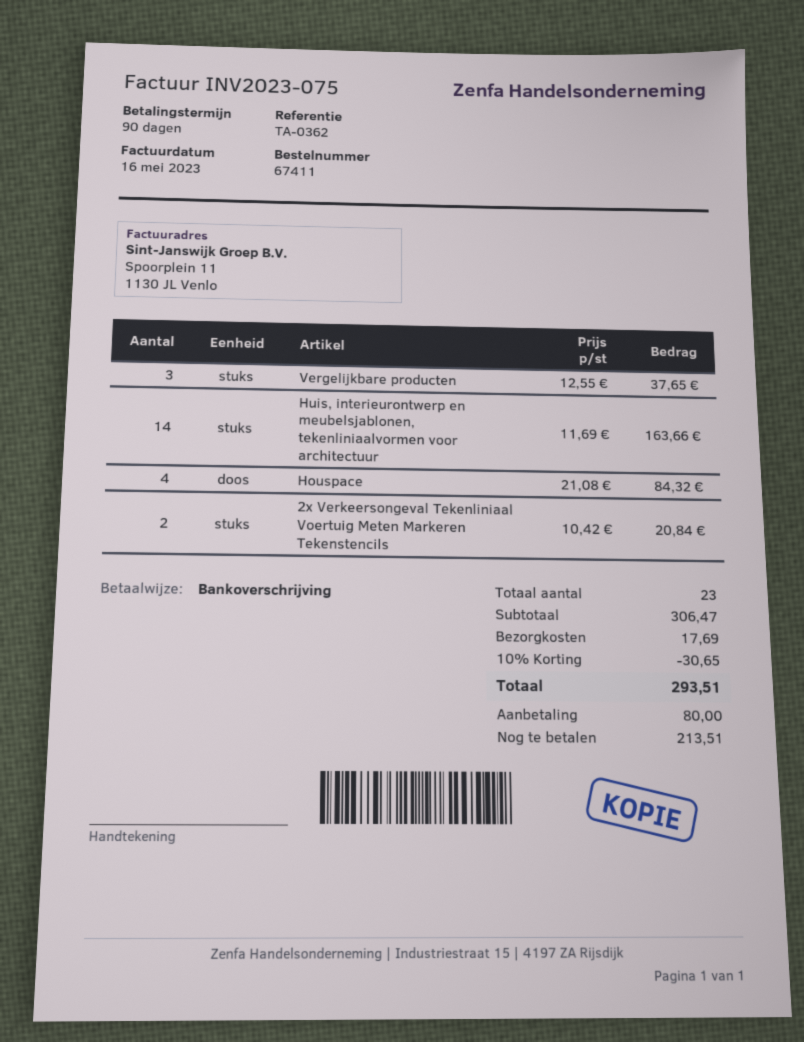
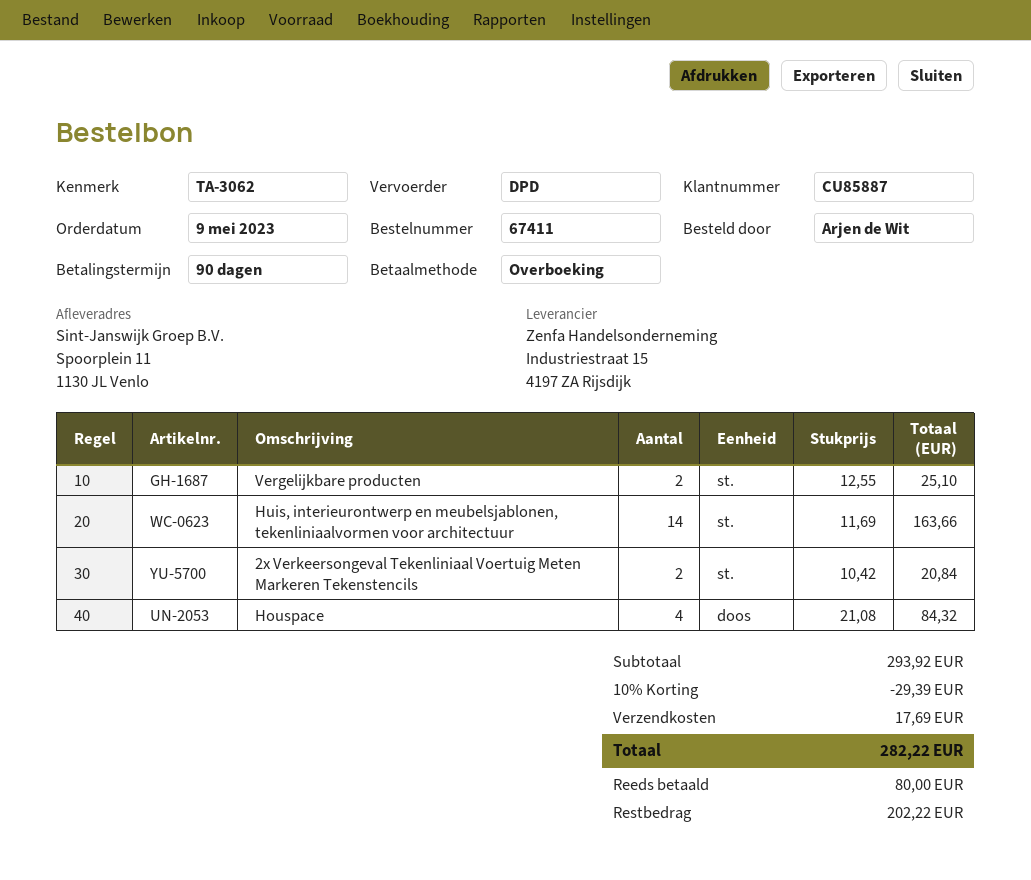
reference: TA-0362 -> TA-3062
Vergelijkbare producten: 3 x 12.55 = 37.65 -> 2 x 12.55 = 25.10
subtotal: 306.47 -> 293.92
discount: 10% = 30.65 -> 10% = 29.39
total: 293.51 -> 282.22
balance: 213.51 -> 202.22

